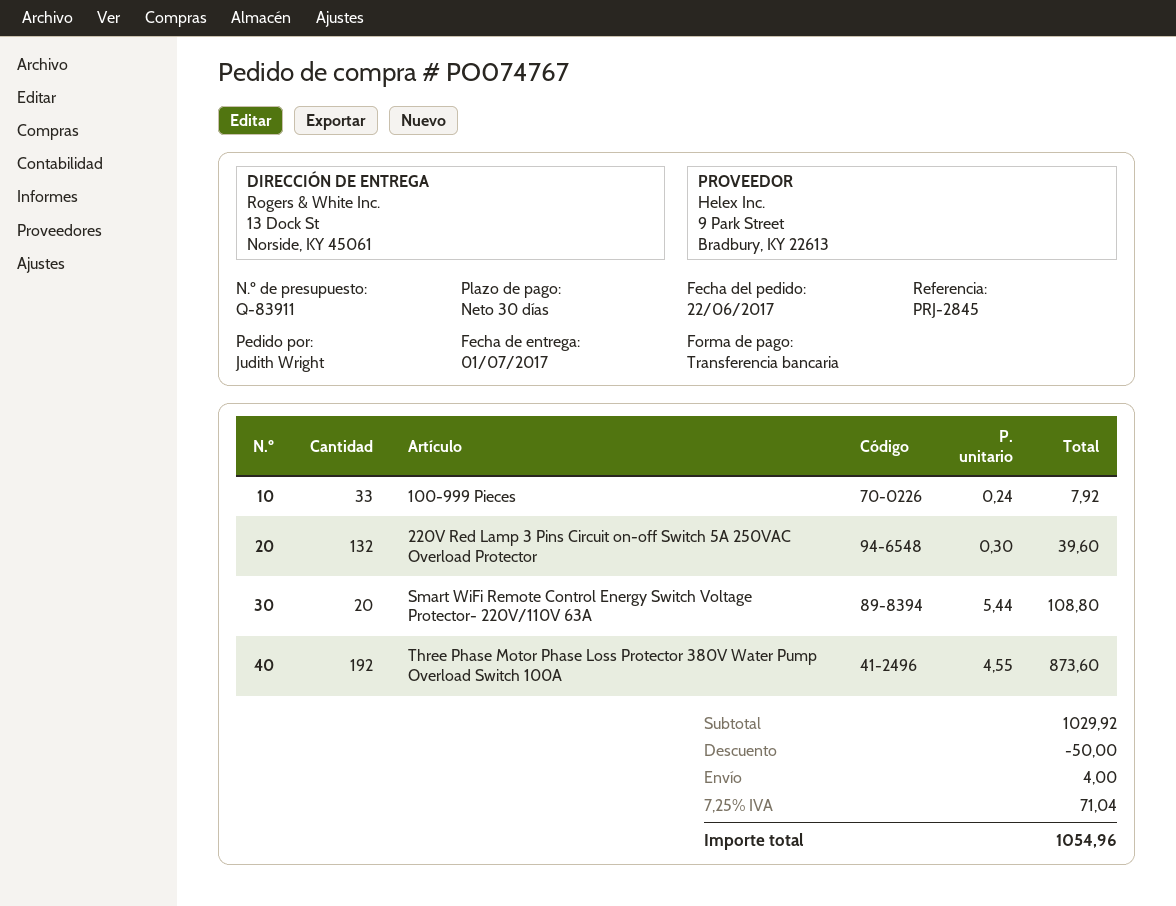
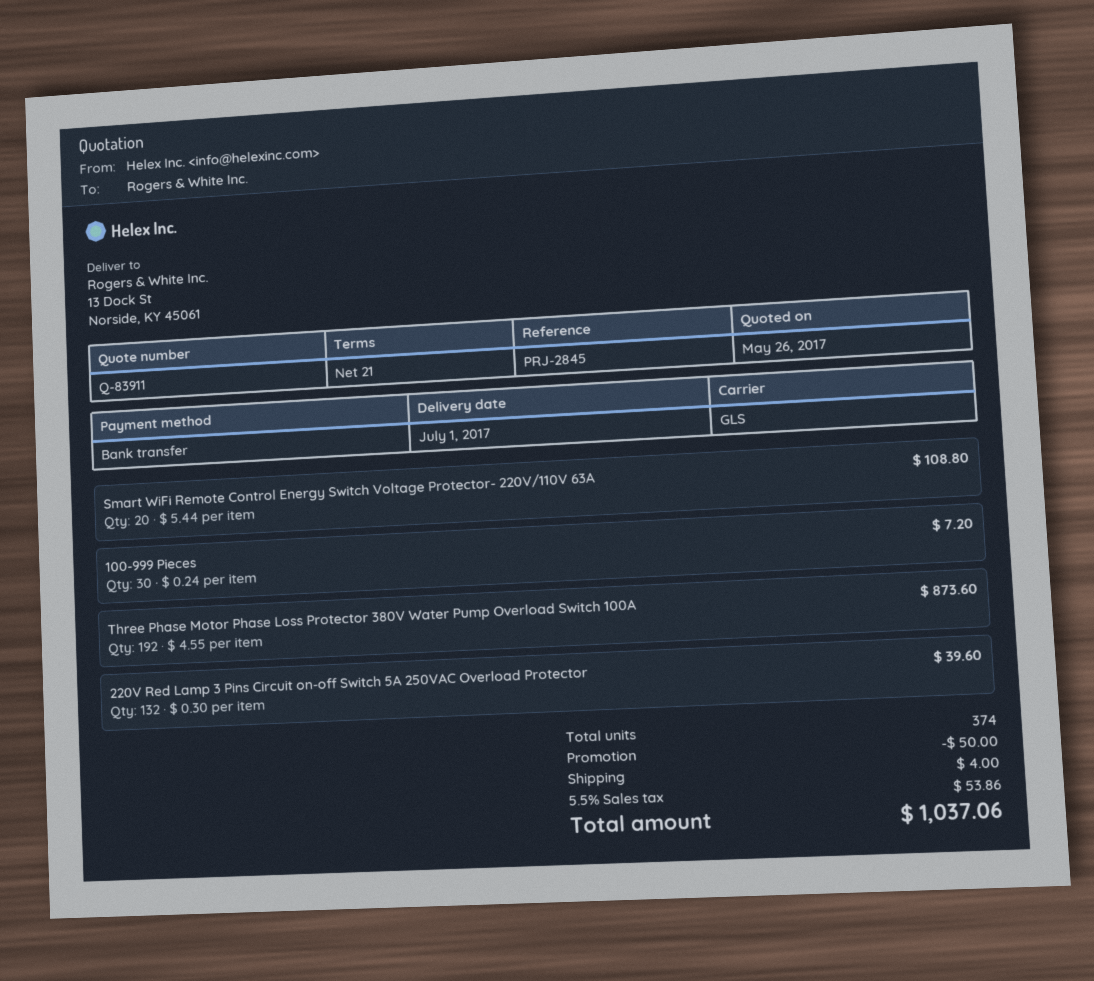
payment terms: 30 days -> 21 days
100-999 Pieces: 33 x 0.24 = 7.92 -> 30 x 0.24 = 7.20
tax: 7.25% = 71.04 -> 5.5% = 53.86
total: 1054.96 -> 1037.06

